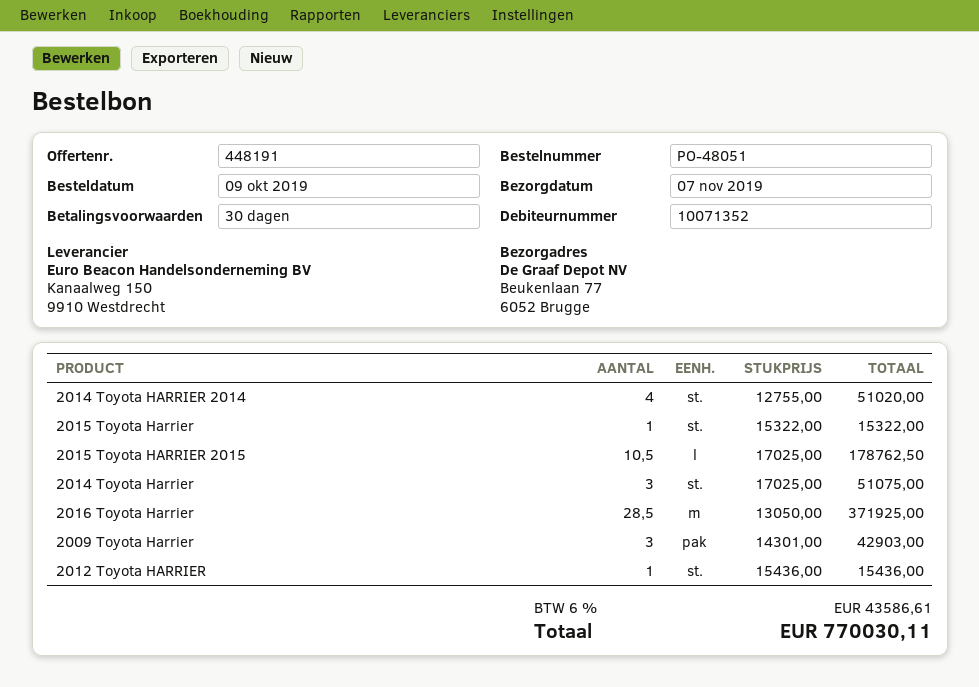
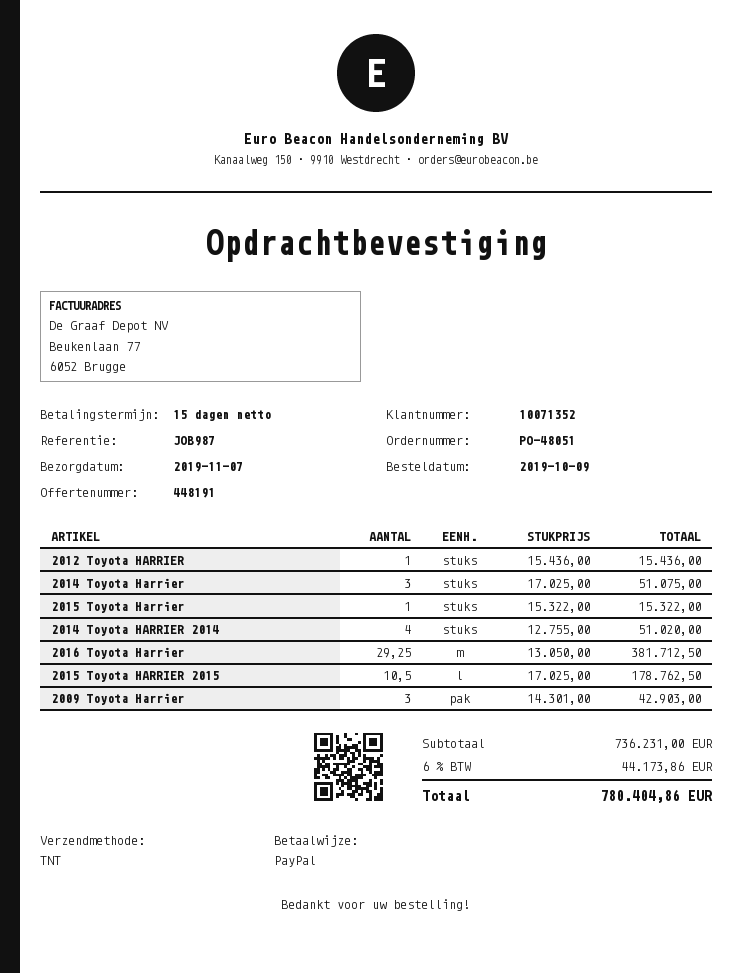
payment terms: 30 days -> 15 days
2016 Toyota Harrier: 28.5 x 13050.00 = 371925.00 -> 29.25 x 13050.00 = 381712.50
tax: 6% = 43586.61 -> 6% = 44173.86
total: 770030.11 -> 780404.86

